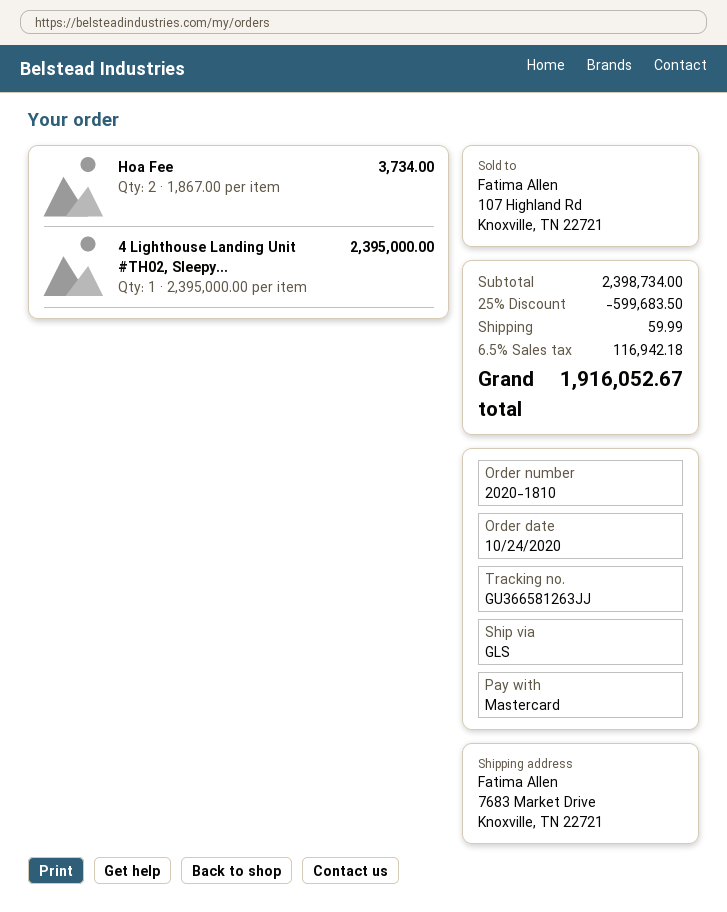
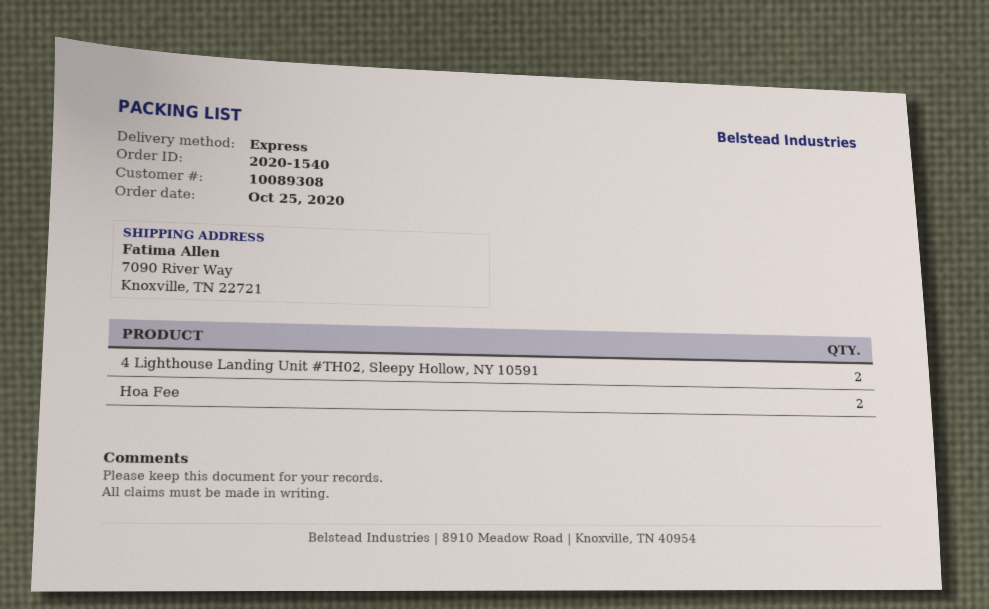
order number: 2020-1810 -> 2020-1540
order date: 2020-10-24 -> 2020-10-25
shipping method: GLS -> express
ship to: 7683 Market Drive, Knoxville, TN 22721 -> 7090 River Way, Knoxville, TN 22721
4 Lighthouse Landing Unit #TH02, Sleepy...: 1 -> 2

